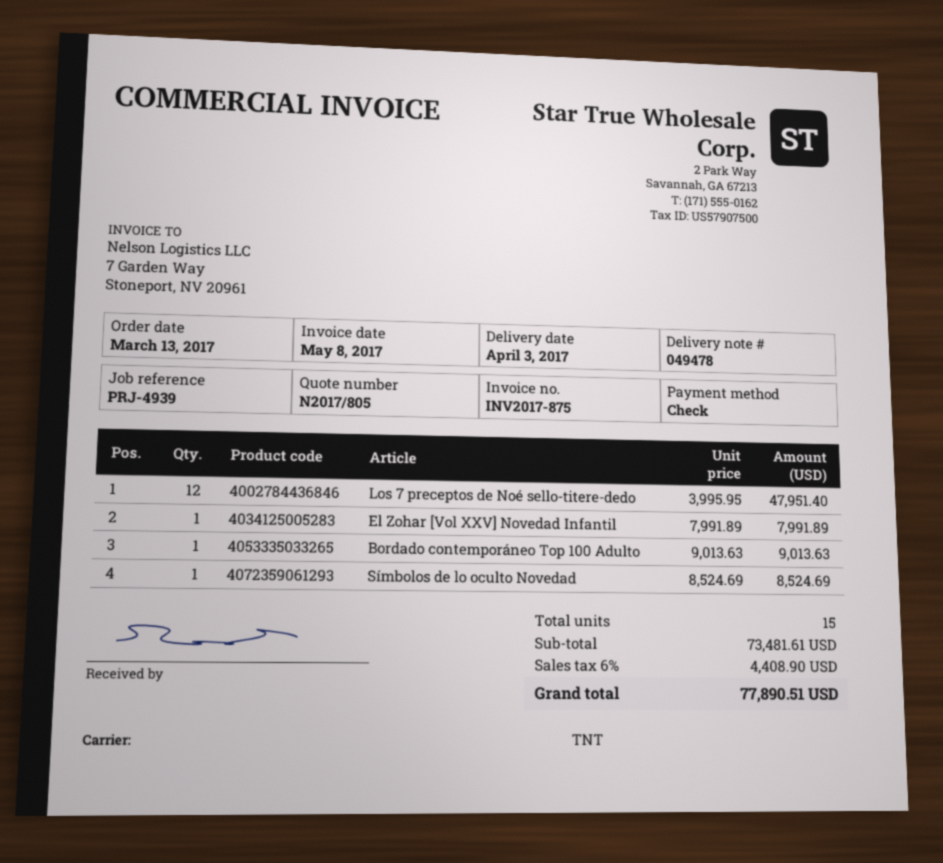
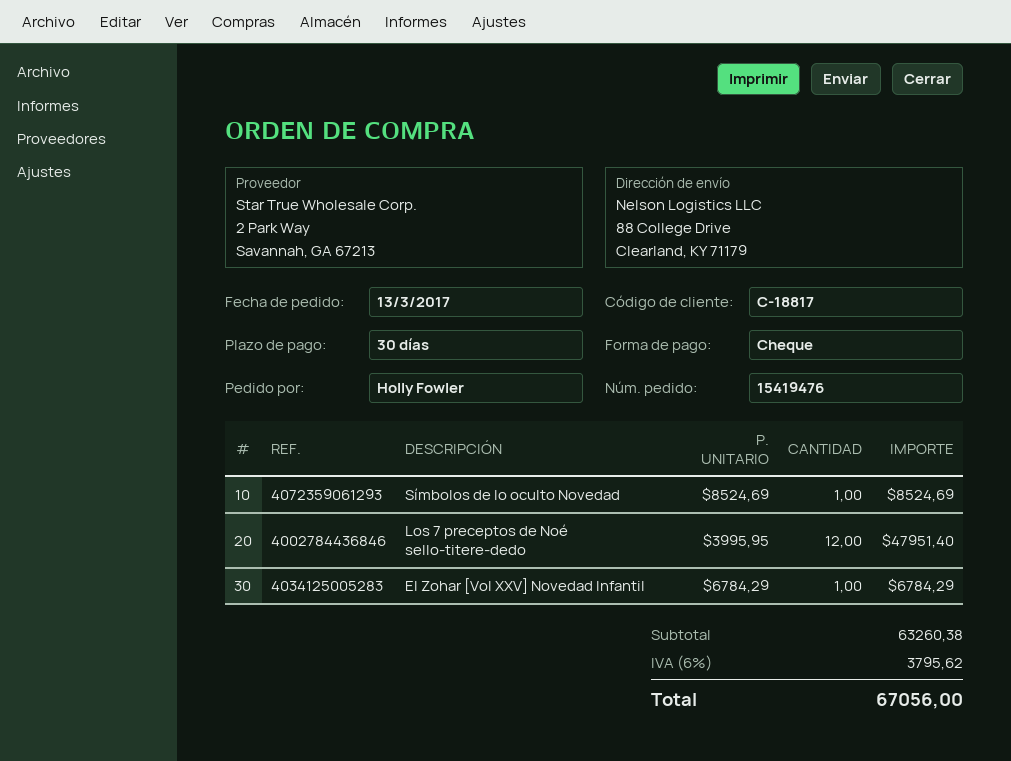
El Zohar [Vol XXV] Novedad Infantil: 1 x 7991.89 = 7991.89 -> 1 x 6784.29 = 6784.29
Bordado contemporáneo Top 100 Adulto: 1 x 9013.63 = 9013.63 -> none
subtotal: 73481.61 -> 63260.38
tax: 6% = 4408.90 -> 6% = 3795.62
total: 77890.51 -> 67056.00

